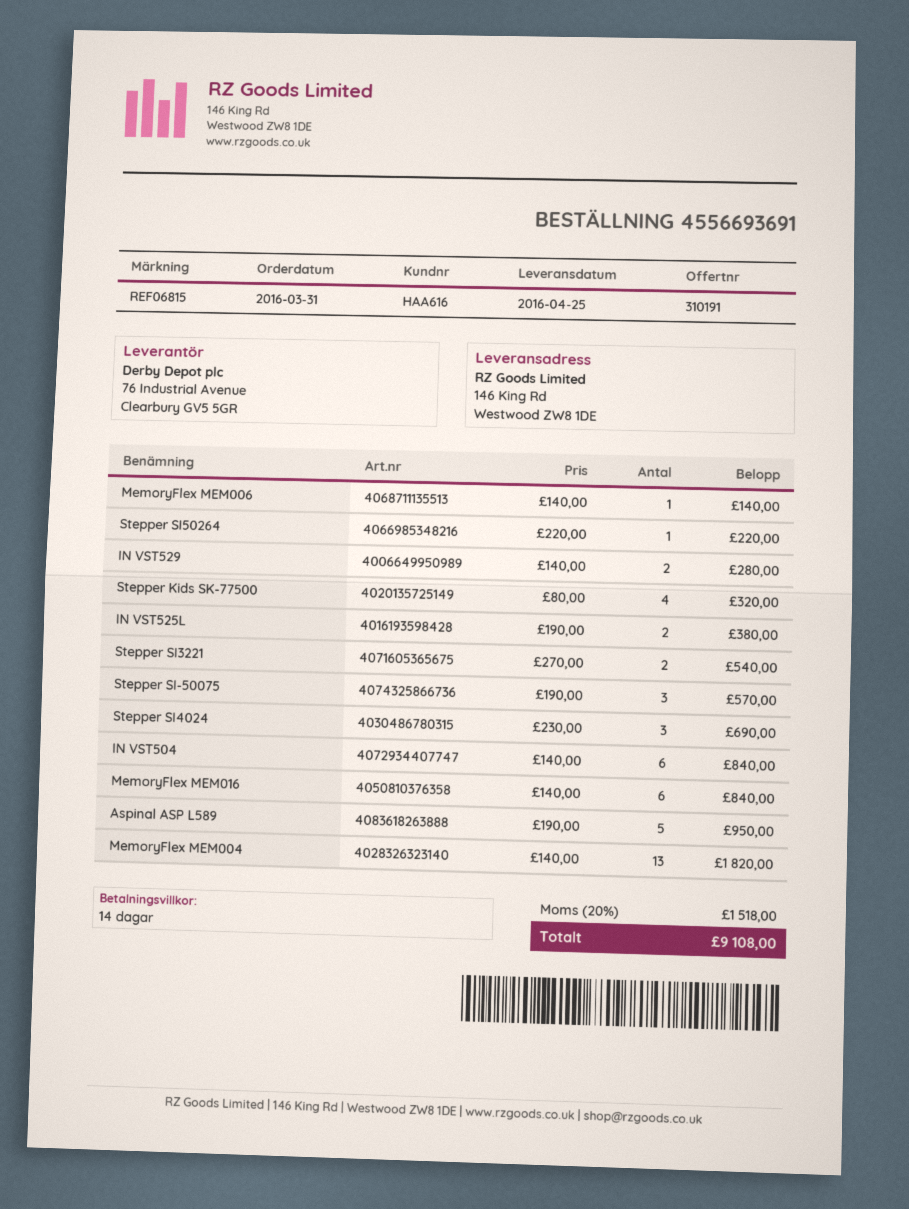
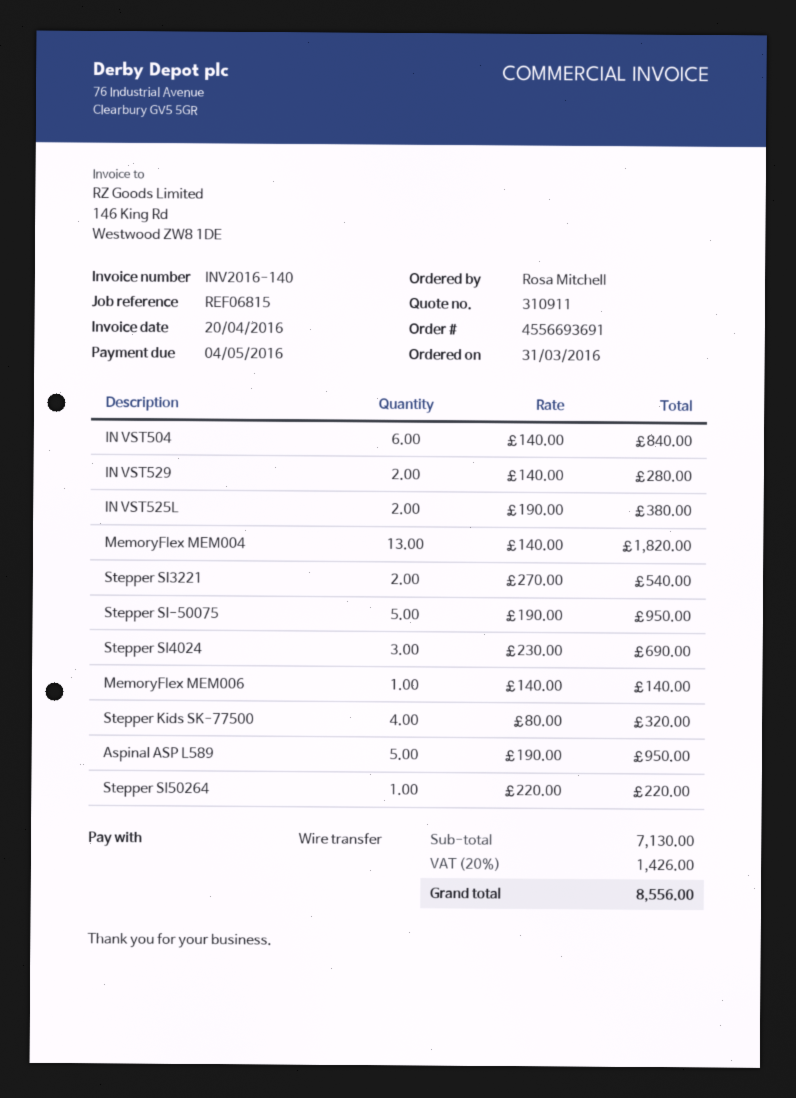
quote number: 310191 -> 310911
Stepper SI-50075: 3 x 190.00 = 570.00 -> 5 x 190.00 = 950.00
MemoryFlex MEM016: 6 x 140.00 = 840.00 -> none
tax: 20% = 1518.00 -> 20% = 1426.00
total: 9108.00 -> 8556.00

